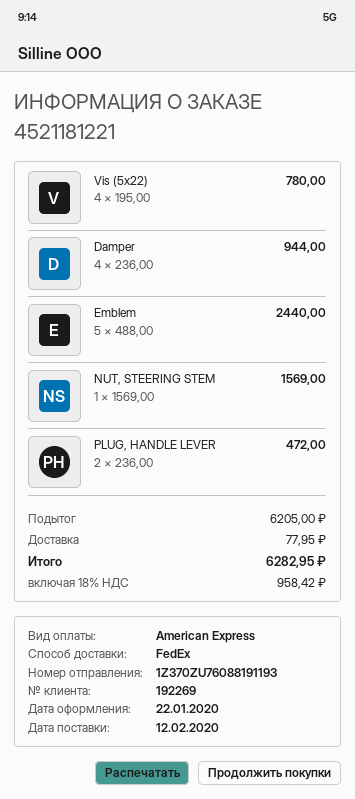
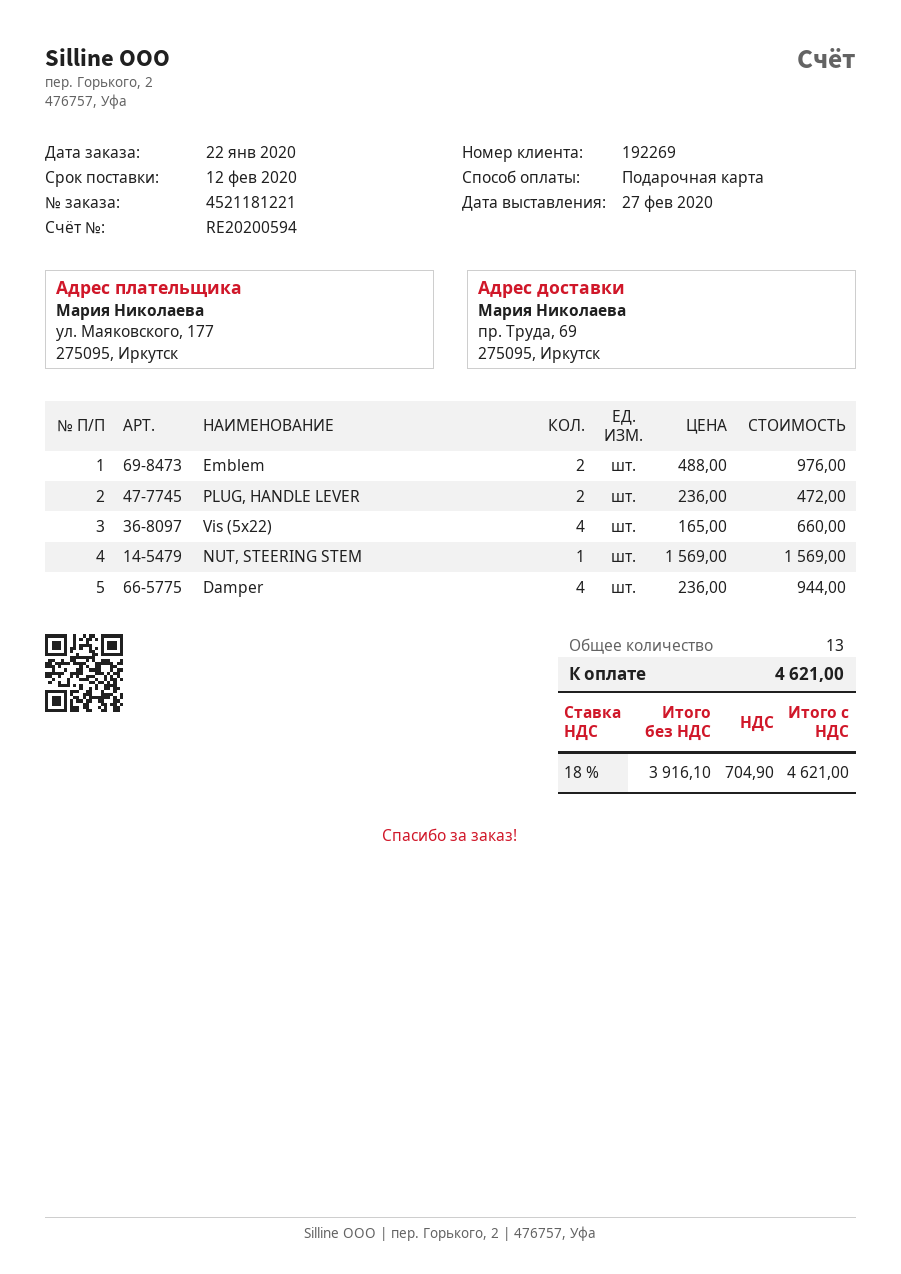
payment method: American Express -> gift card
Vis (5x22): 4 x 195.00 = 780.00 -> 4 x 165.00 = 660.00
Emblem: 5 x 488.00 = 2440.00 -> 2 x 488.00 = 976.00
shipping: 77.95 -> none
tax: 18% = 958.42 -> 18% = 704.90
total: 6282.95 -> 4621.00

